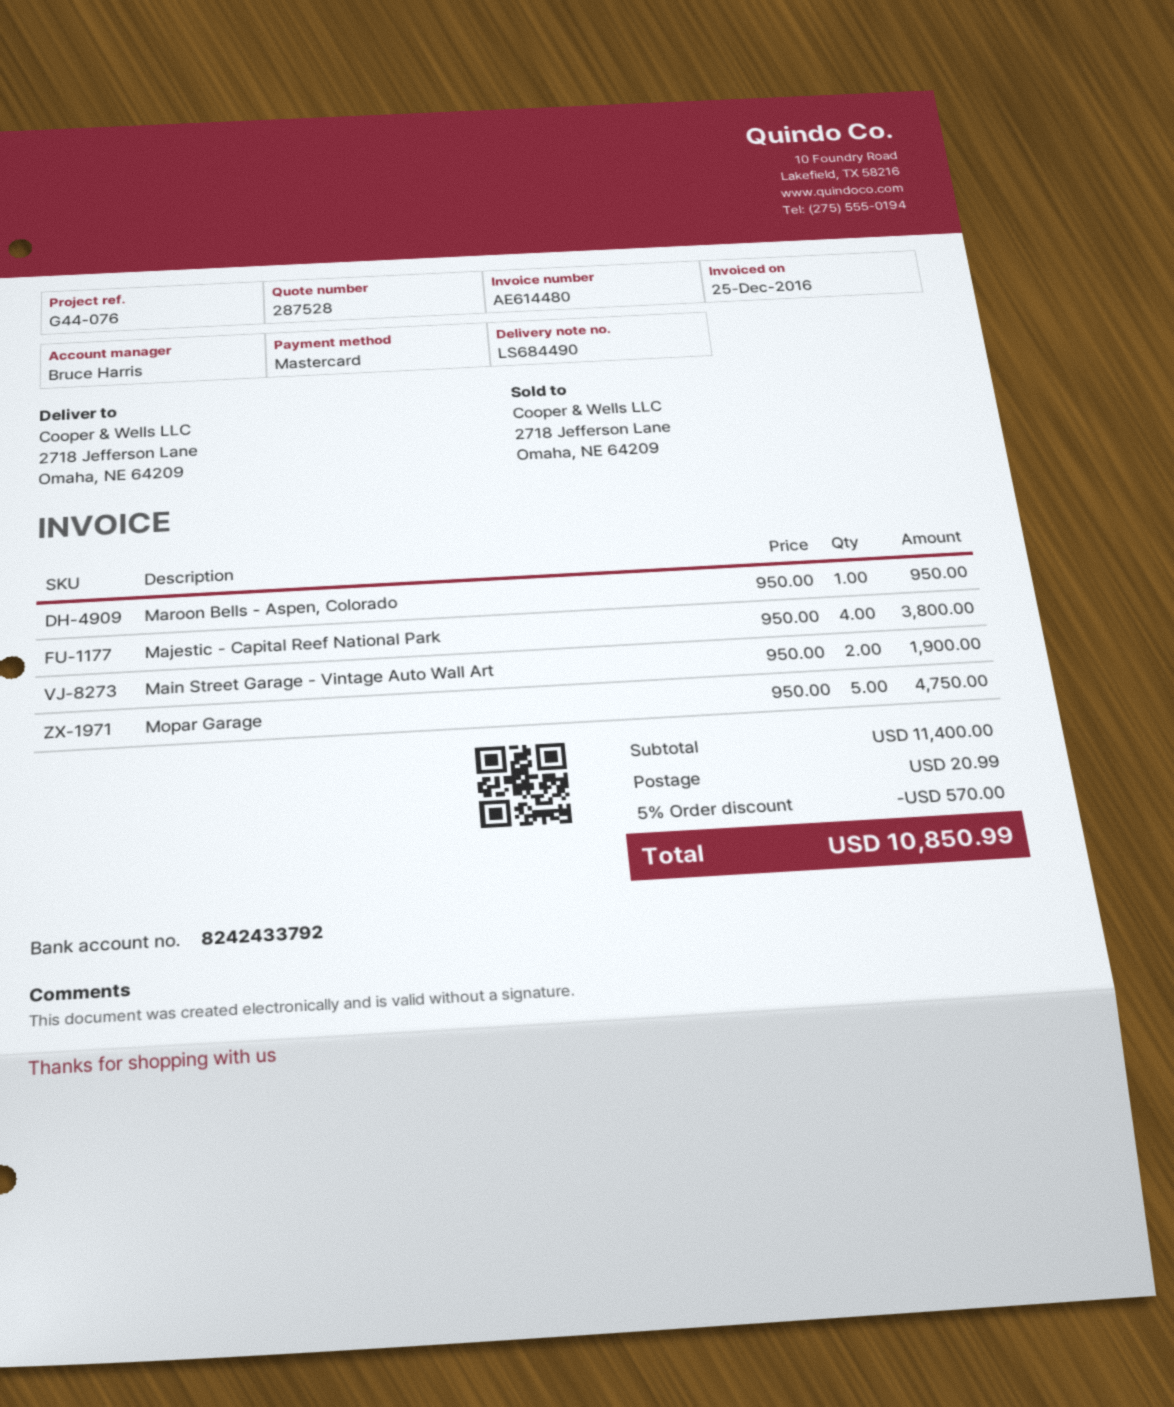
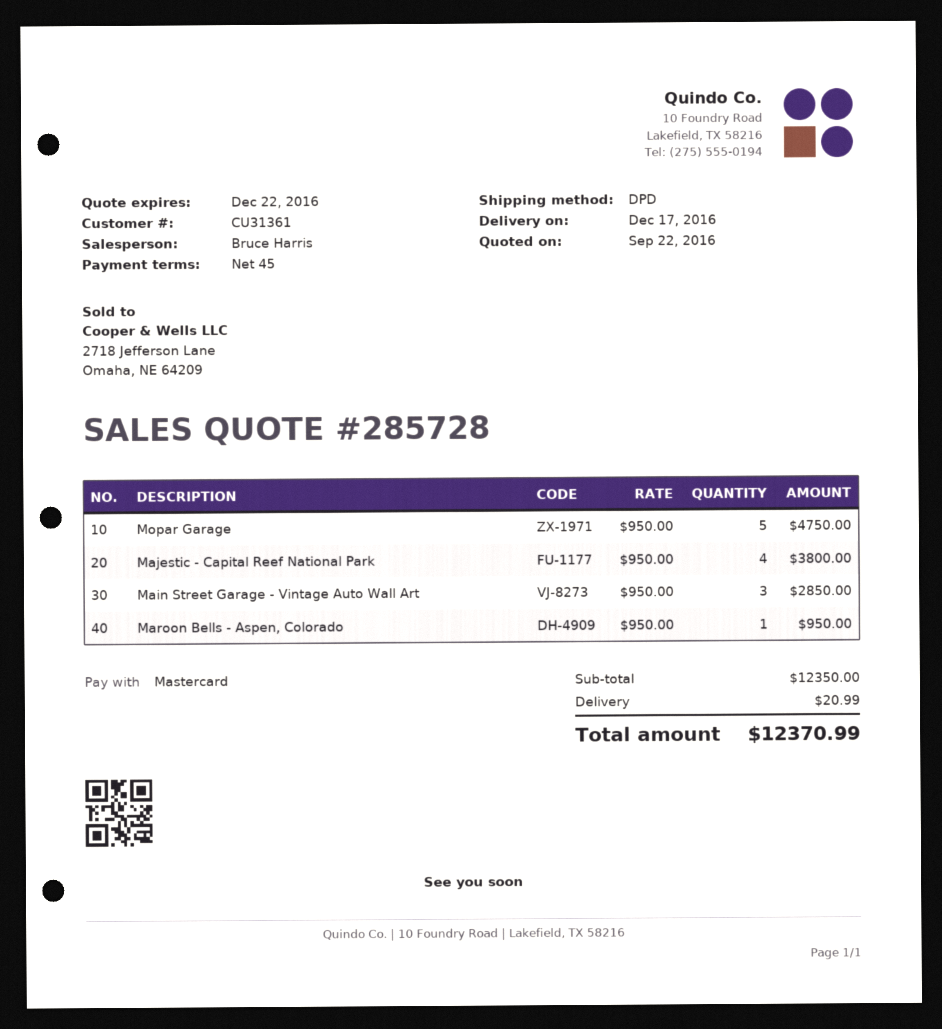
quote number: 287528 -> 285728
Main Street Garage - Vintage Auto Wall Art: 2 x 950.00 = 1900.00 -> 3 x 950.00 = 2850.00
subtotal: 11400.00 -> 12350.00
discount: 5% = 570.00 -> none
total: 10850.99 -> 12370.99

